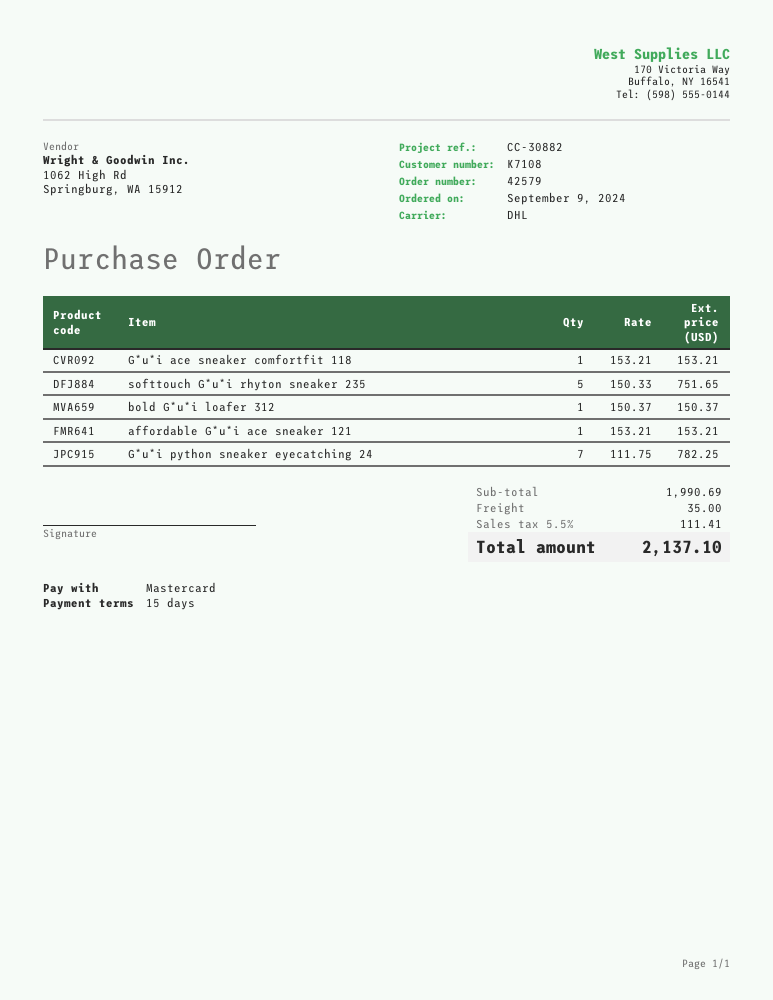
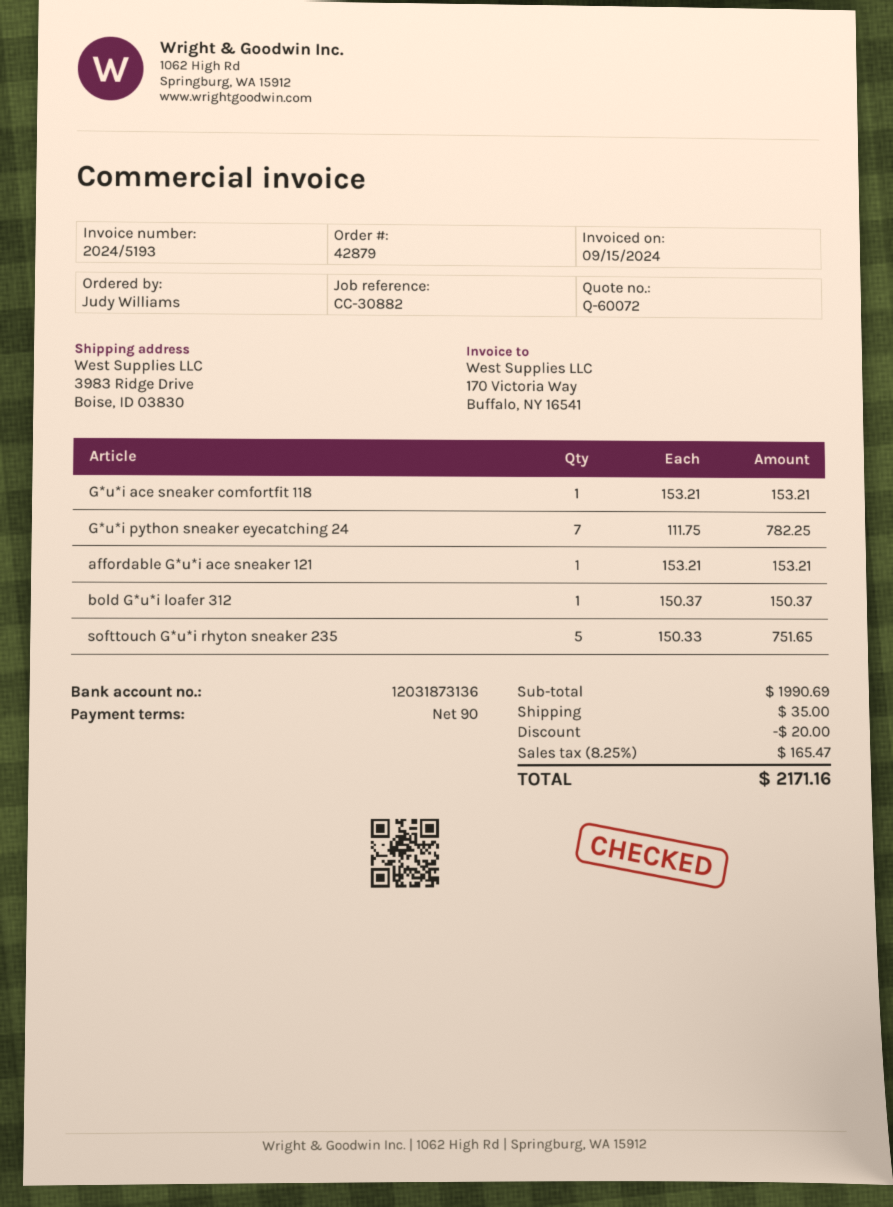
order number: 42579 -> 42879
payment terms: 15 days -> 90 days
discount: none -> 20.00
tax: 5.5% = 111.41 -> 8.25% = 165.47
total: 2137.10 -> 2171.16

